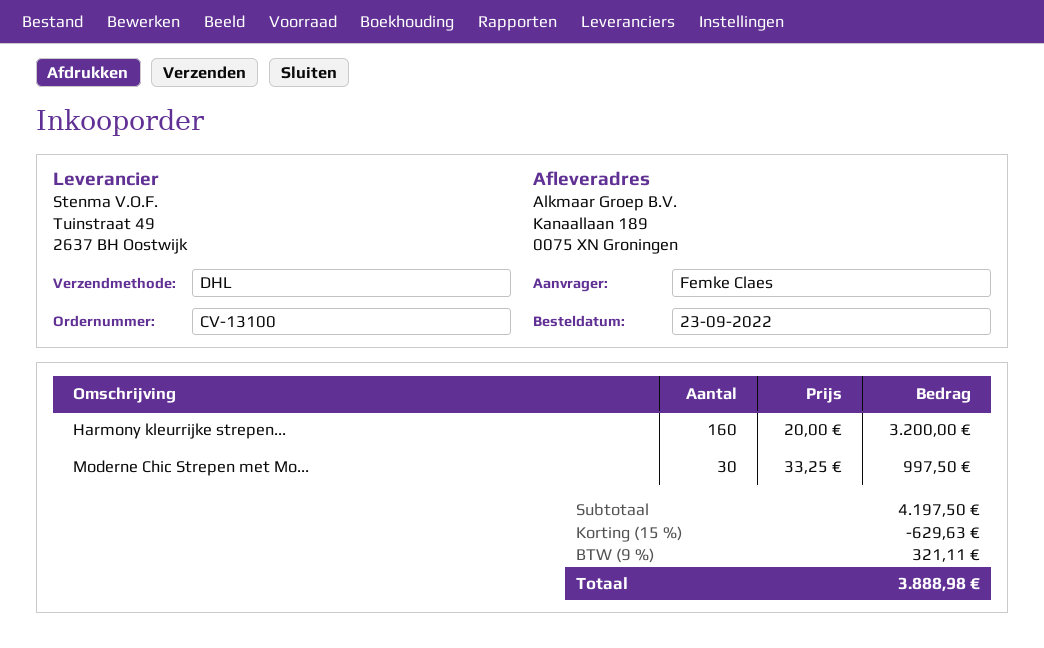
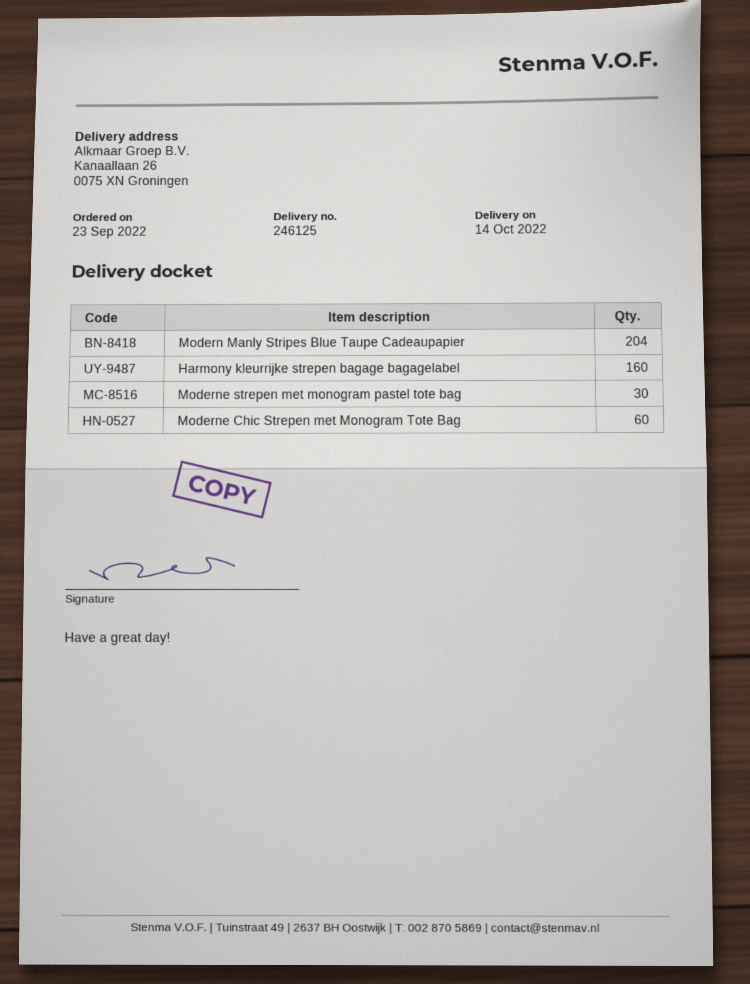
ship to: Kanaallaan 189, 0075 XN Groningen -> Kanaallaan 26, 0075 XN Groningen
Moderne Chic Strepen met Mo...: 30 -> 60
Modern Manly Stripes Blue Taupe Cadeaupapier: none -> 204
Moderne strepen met monogram pastel tote bag: none -> 30

